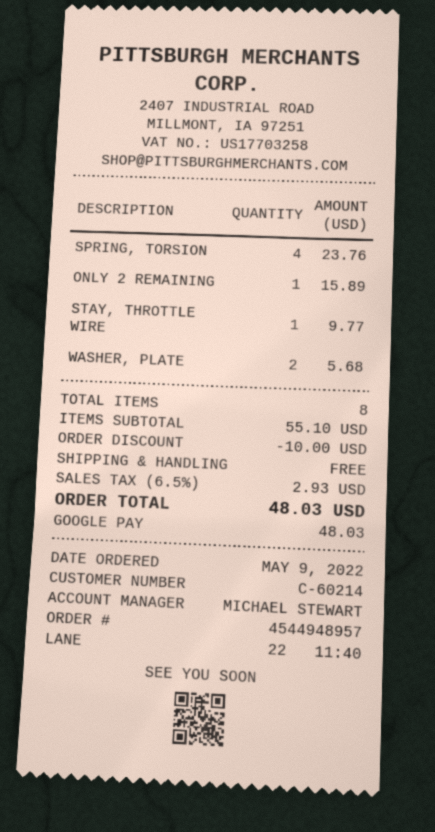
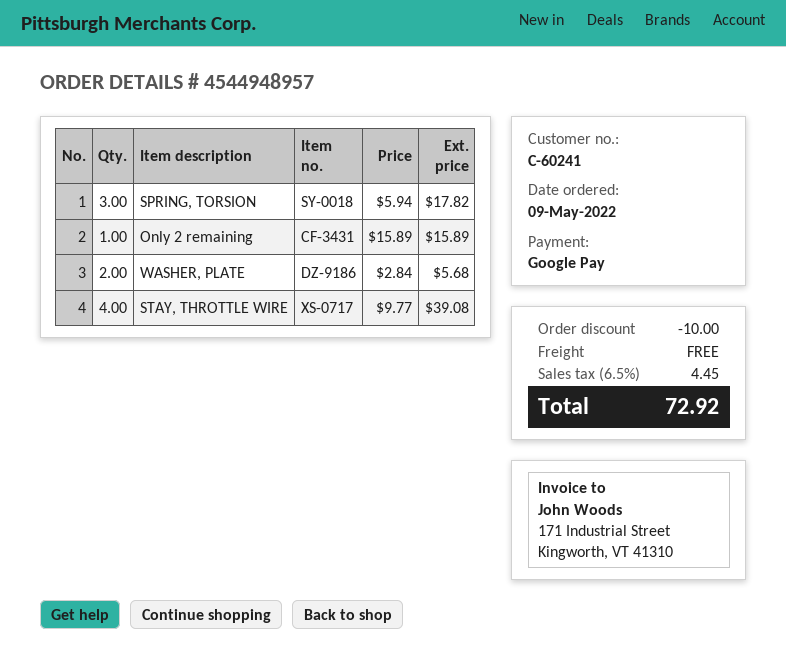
customer number: C-60214 -> C-60241
SPRING, TORSION: 4 for 23.76 -> 3 for 17.82
STAY, THROTTLE WIRE: 1 for 9.77 -> 4 for 39.08
tax: 6.5% = 2.93 -> 6.5% = 4.45
total: 48.03 -> 72.92

